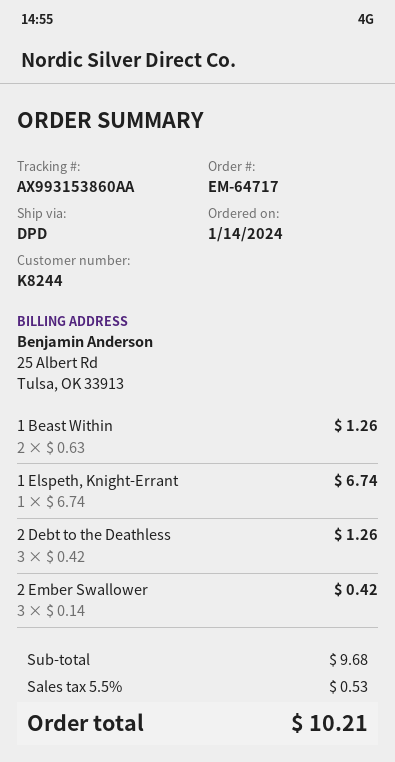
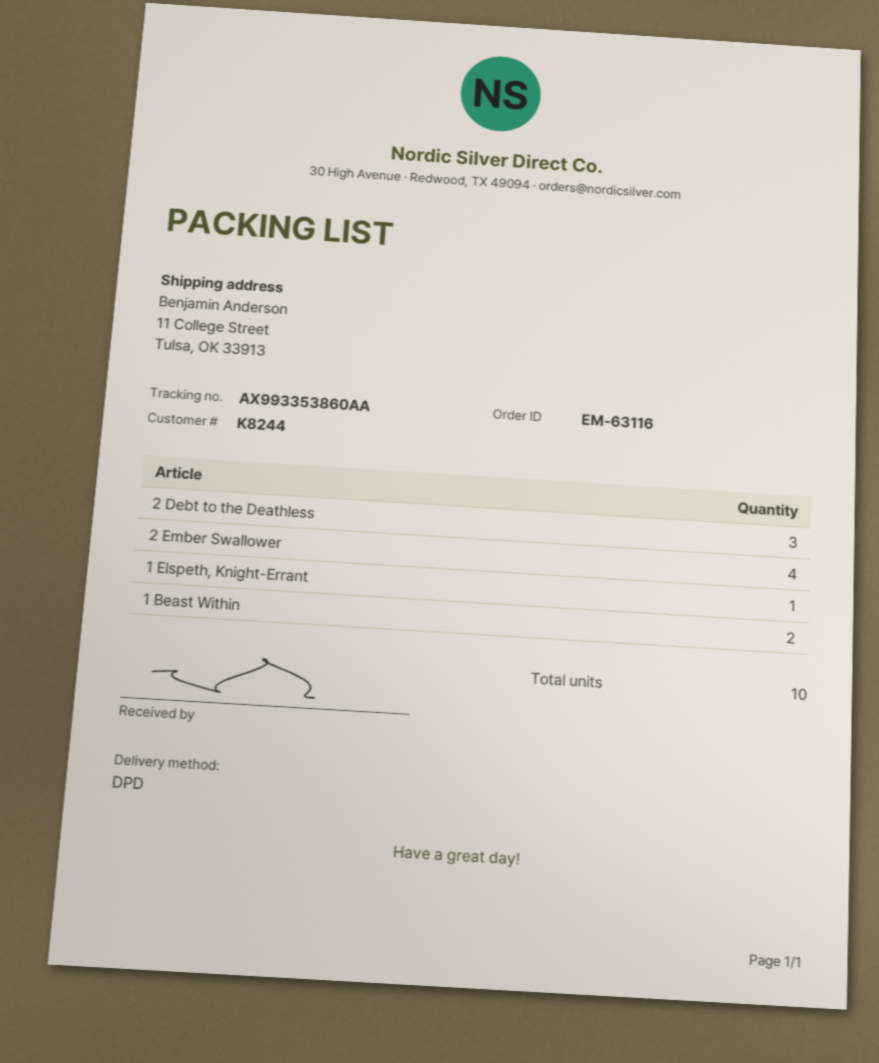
order number: EM-64717 -> EM-63116
tracking number: AX993153860AA -> AX993353860AA
2 Ember Swallower: 3 -> 4

